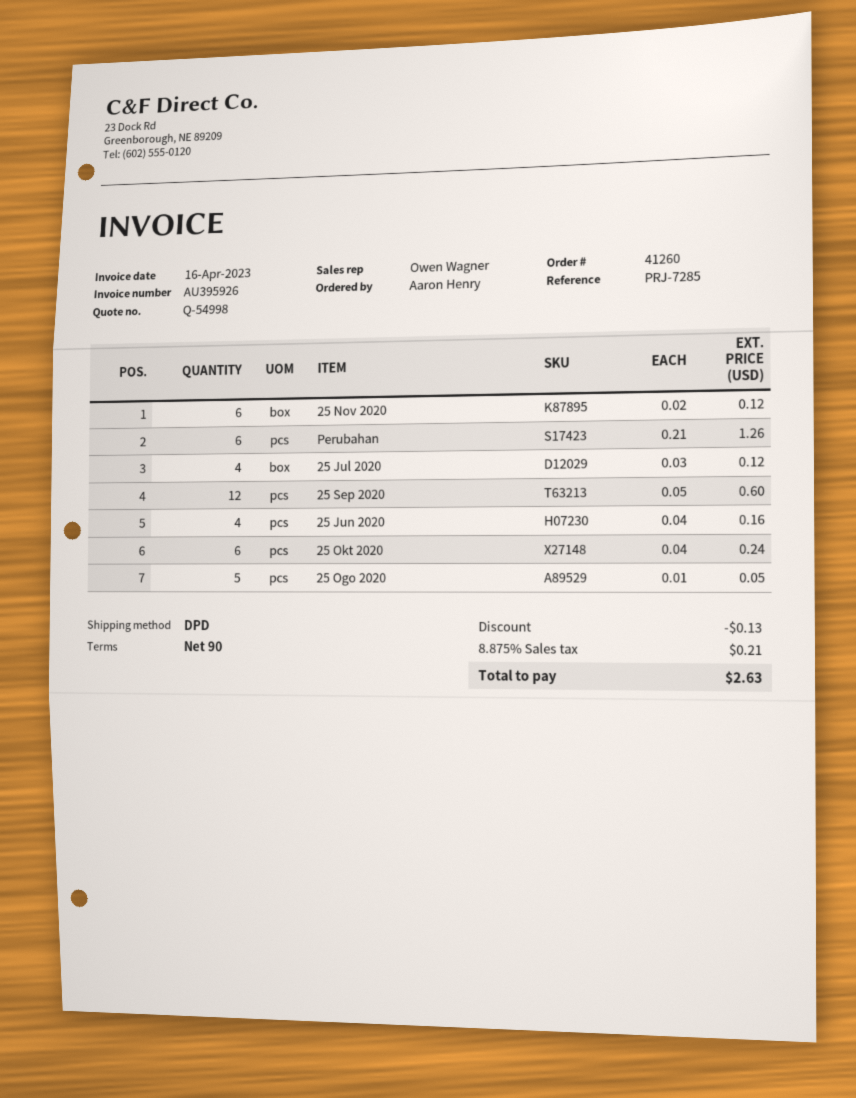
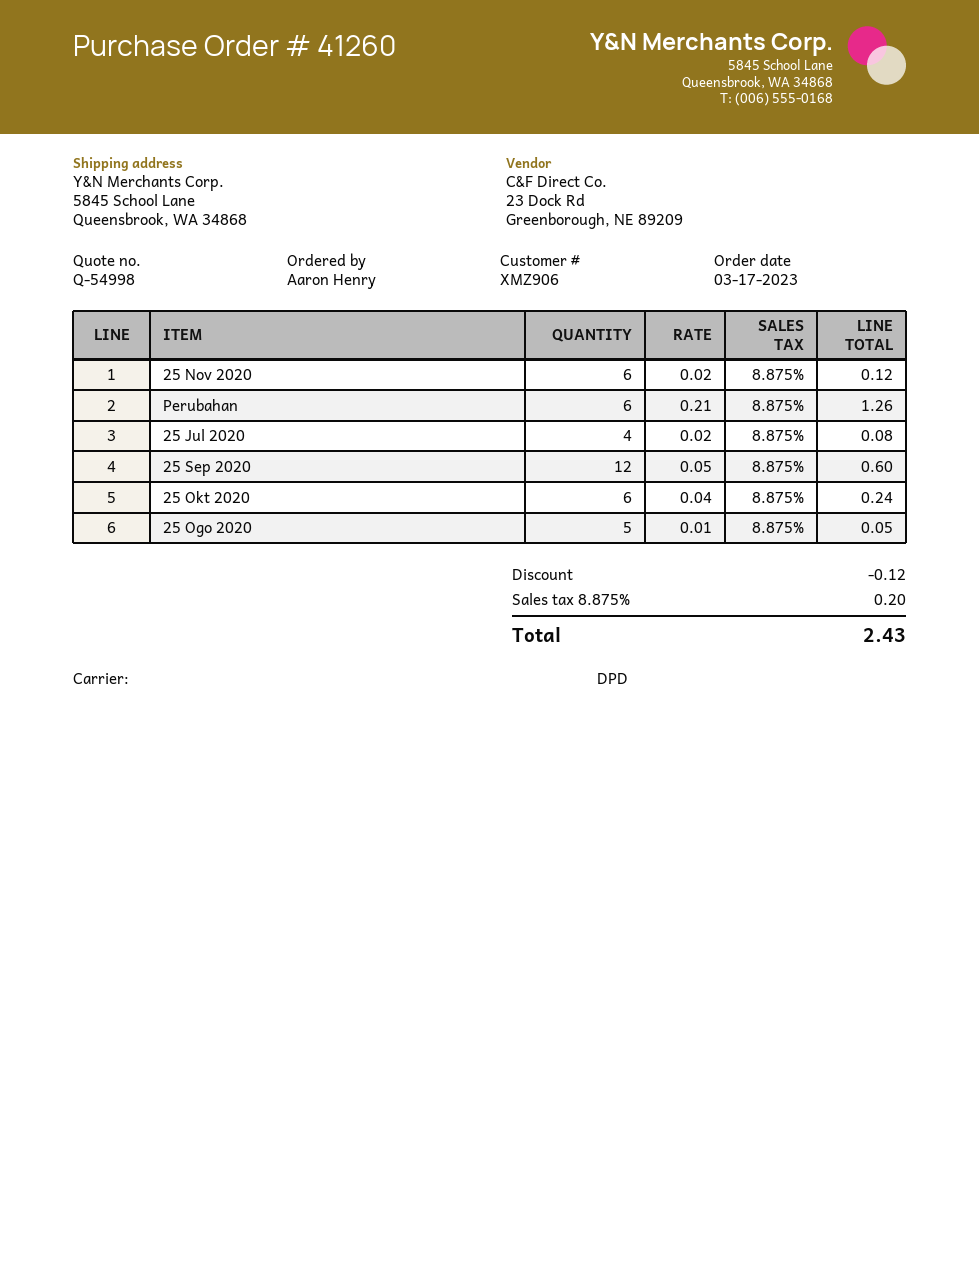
25 Jul 2020: 4 x 0.03 = 0.12 -> 4 x 0.02 = 0.08
25 Jun 2020: 4 x 0.04 = 0.16 -> none
discount: 0.13 -> 0.12
tax: 8.875% = 0.21 -> 8.875% = 0.20
total: 2.63 -> 2.43

